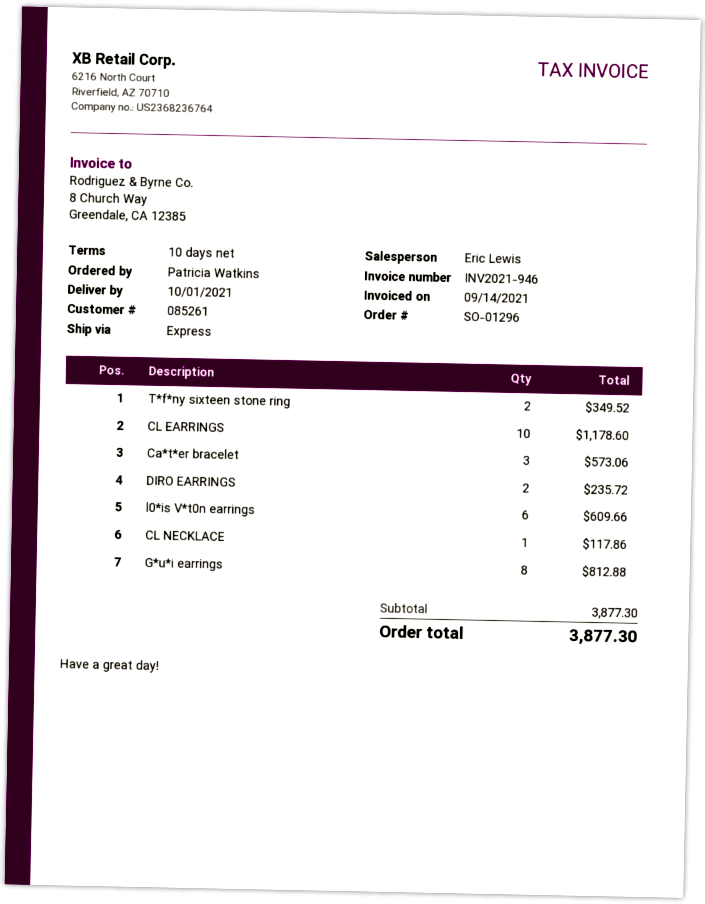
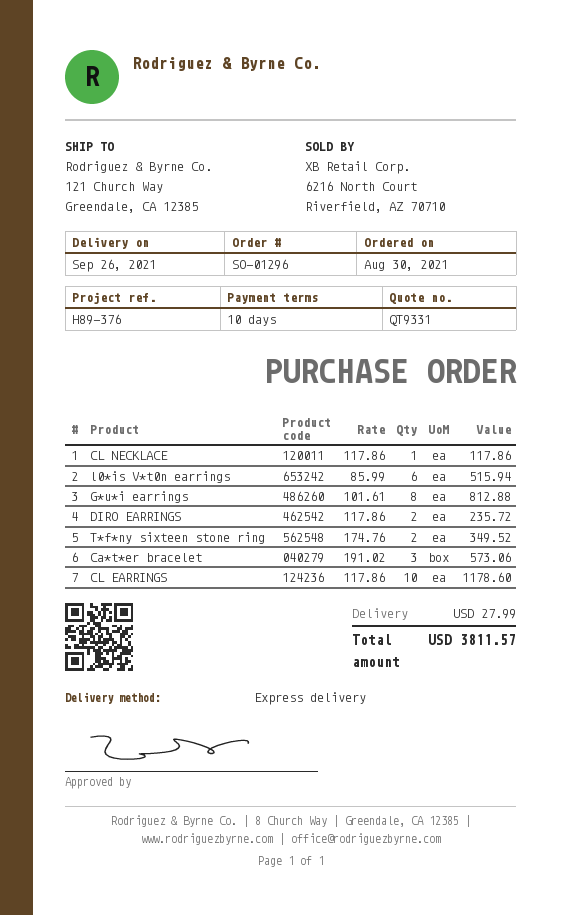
delivery date: 2021-10-01 -> 2021-09-26
l0*is V*t0n earrings: 6 for 609.66 -> 6 for 515.94
shipping: none -> 27.99
total: 3877.30 -> 3811.57

